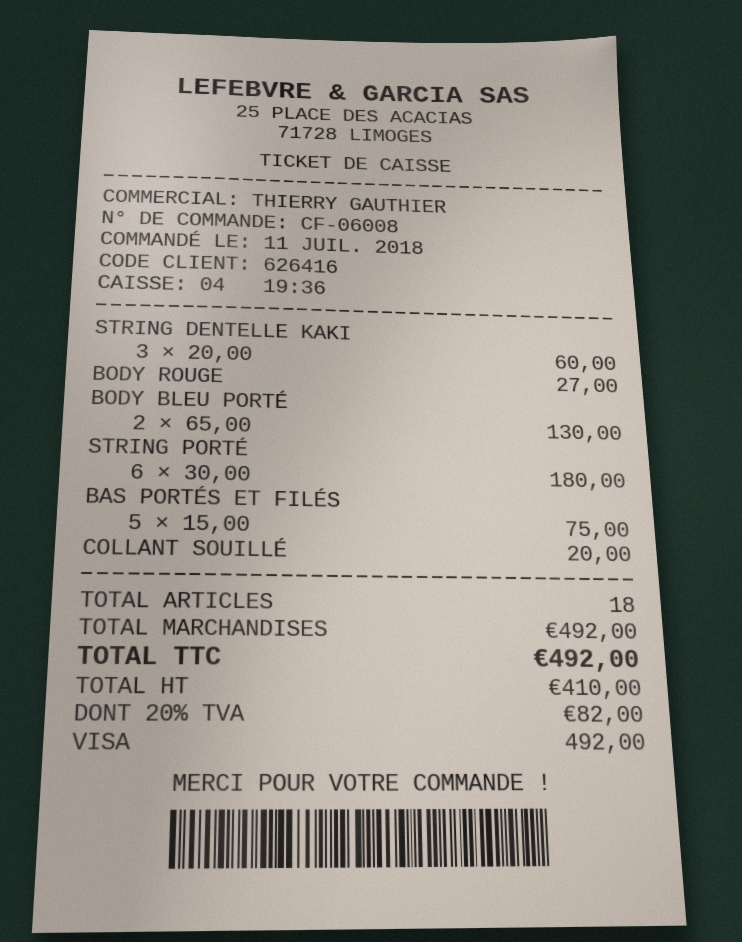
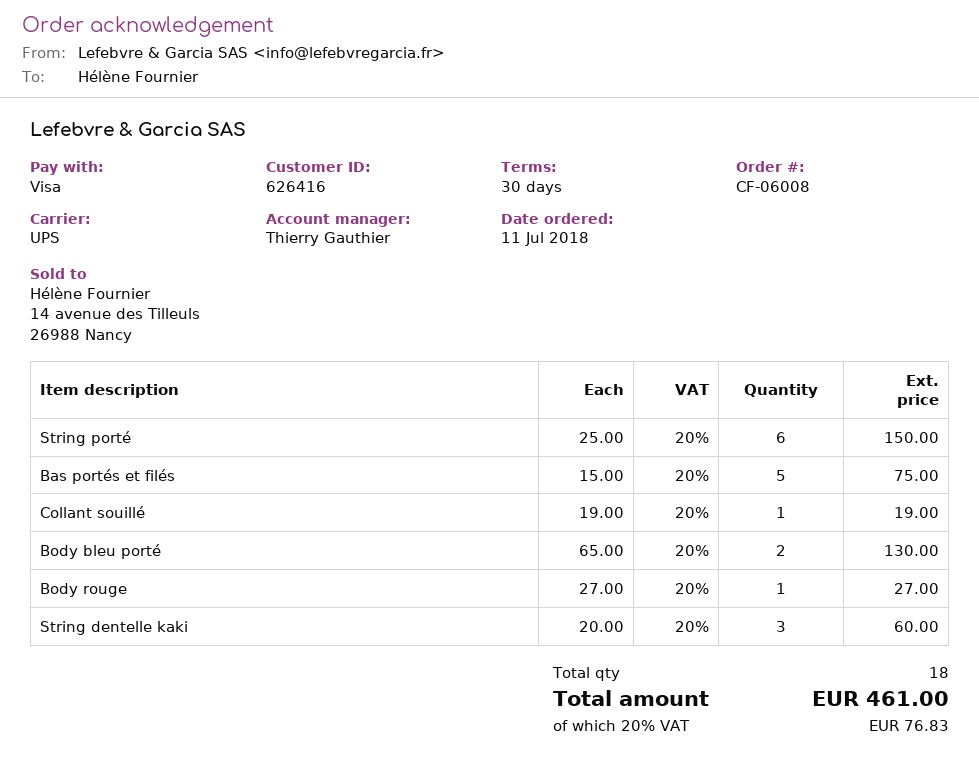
STRING PORTÉ: 6 x 30.00 = 180.00 -> 6 x 25.00 = 150.00
COLLANT SOUILLÉ: 1 x 20.00 = 20.00 -> 1 x 19.00 = 19.00
tax: 20% = 82.00 -> 20% = 76.83
total: 492.00 -> 461.00

